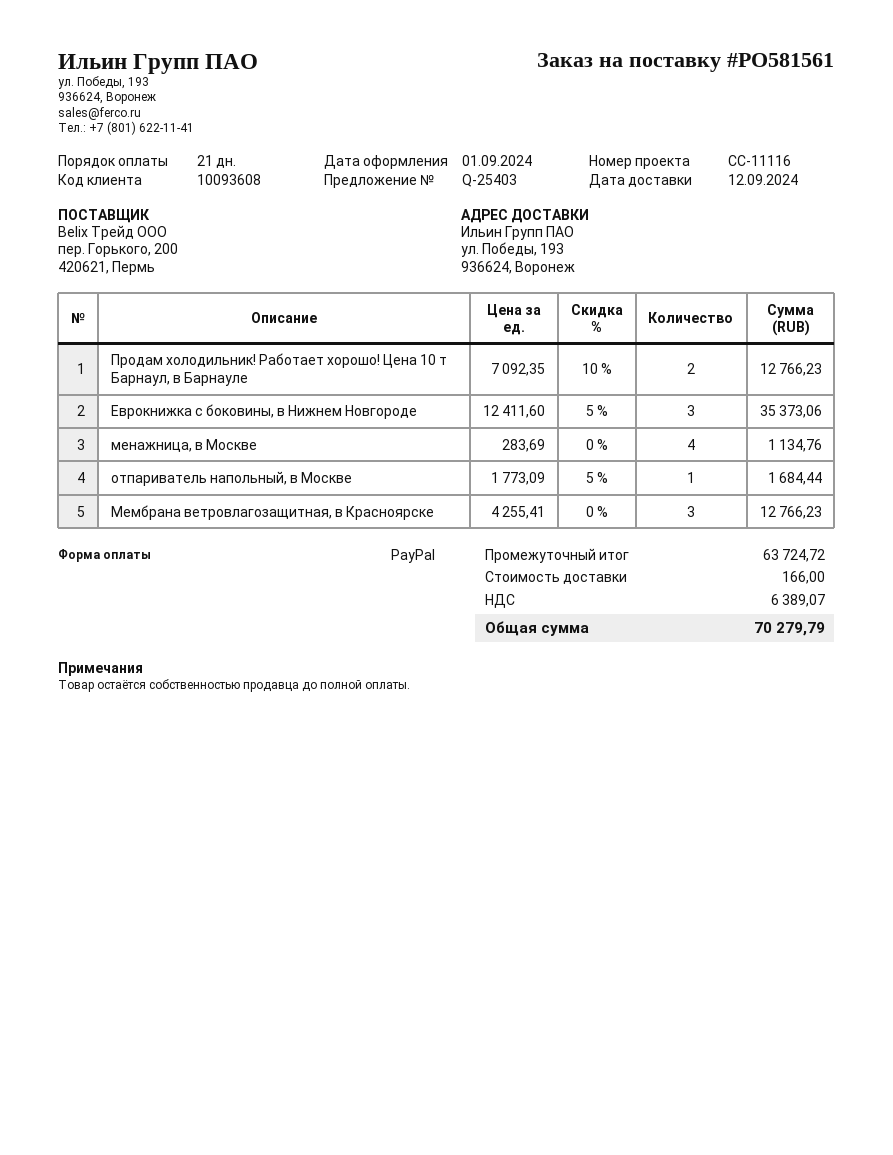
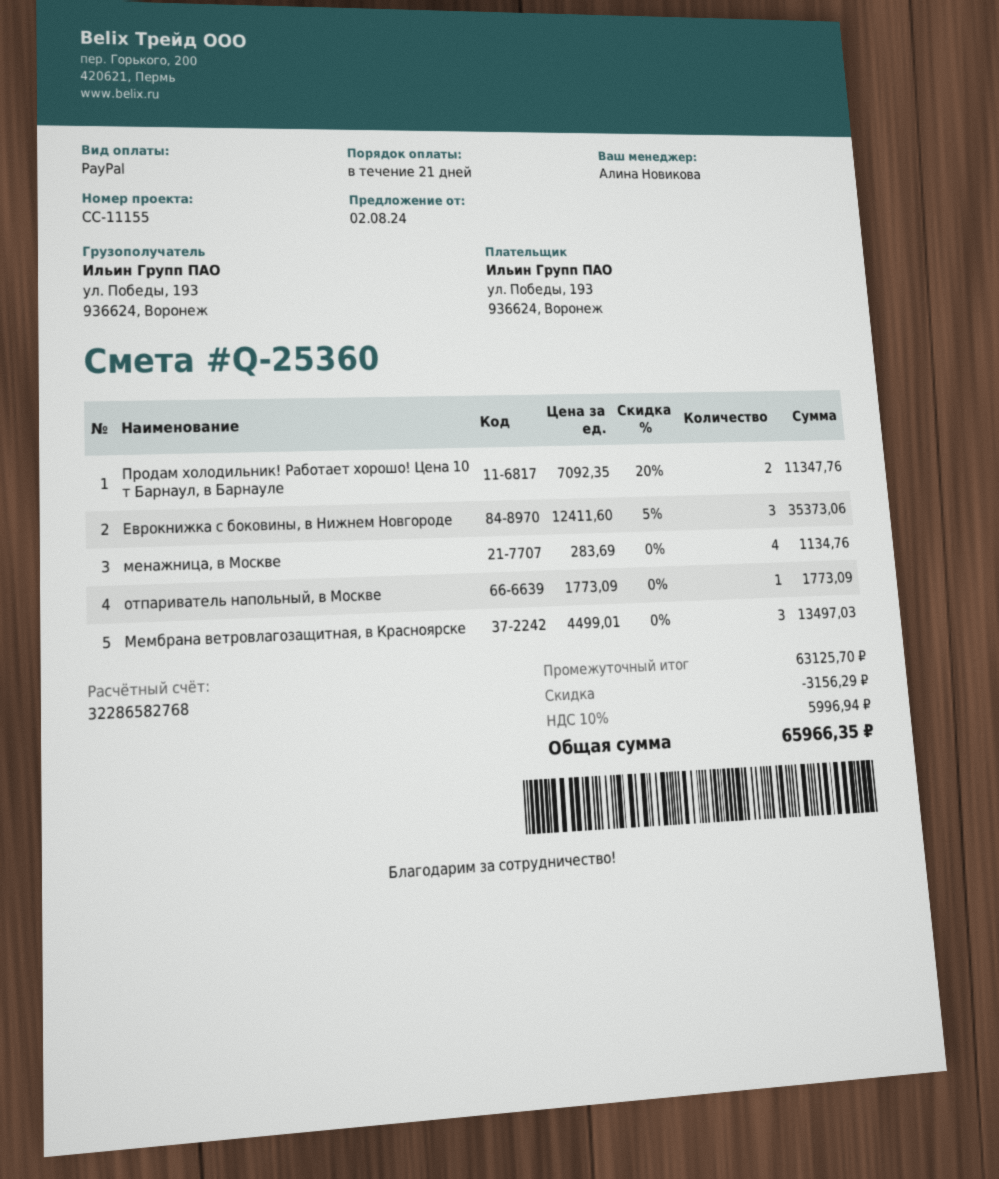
quote number: Q-25403 -> Q-25360
reference: CC-11116 -> CC-11155
Продам холодильник! Работает хорошо! Цена 10 т Барнаул, в Барнауле: 2 x 7092.35 - 10% = 12766.23 -> 2 x 7092.35 - 20% = 11347.76
отпариватель напольный, в Москве: 1 x 1773.09 - 5% = 1684.44 -> 1 x 1773.09 = 1773.09
Мембрана ветровлагозащитная, в Красноярске: 3 x 4255.41 = 12766.23 -> 3 x 4499.01 = 13497.03
subtotal: 63724.72 -> 63125.70
discount: none -> 3156.29
shipping: 166.00 -> none
tax: 6389.07 -> 5996.94
total: 70279.79 -> 65966.35

